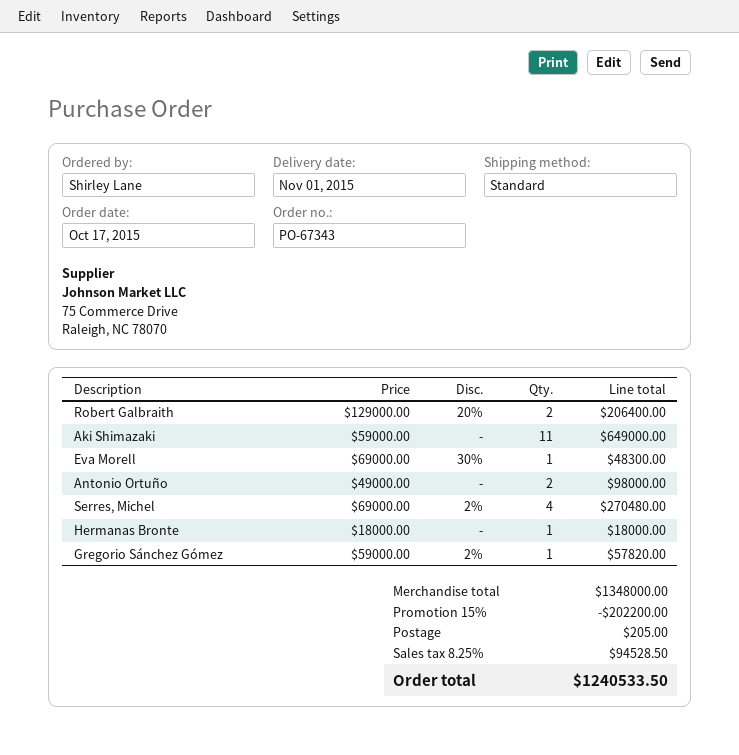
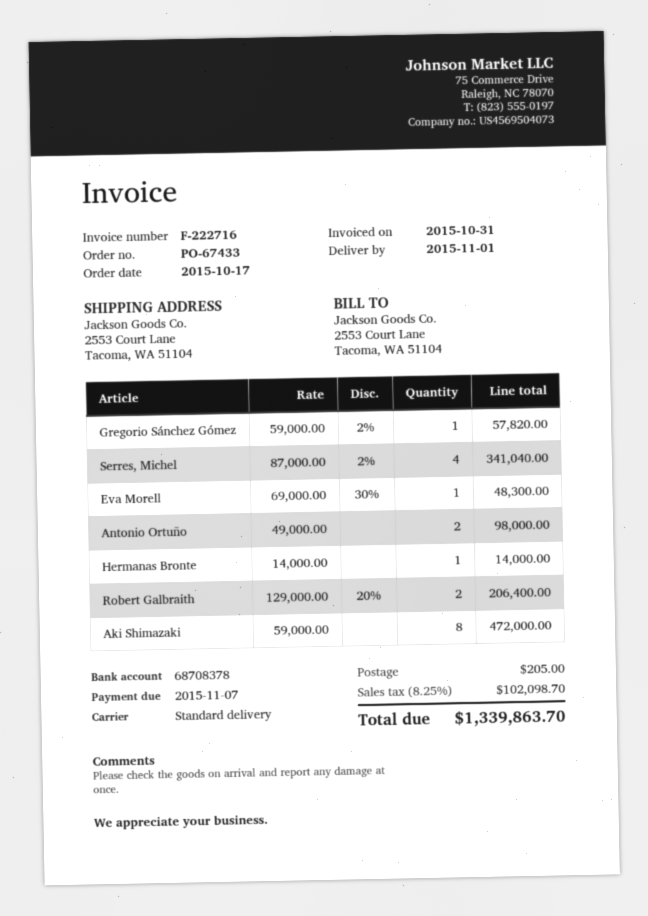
order number: PO-67343 -> PO-67433
Aki Shimazaki: 11 x 59000.00 = 649000.00 -> 8 x 59000.00 = 472000.00
Serres, Michel: 4 x 69000.00 - 2% = 270480.00 -> 4 x 87000.00 - 2% = 341040.00
Hermanas Bronte: 1 x 18000.00 = 18000.00 -> 1 x 14000.00 = 14000.00
discount: 15% = 202200.00 -> none
tax: 8.25% = 94528.50 -> 8.25% = 102098.70
total: 1240533.50 -> 1339863.70

